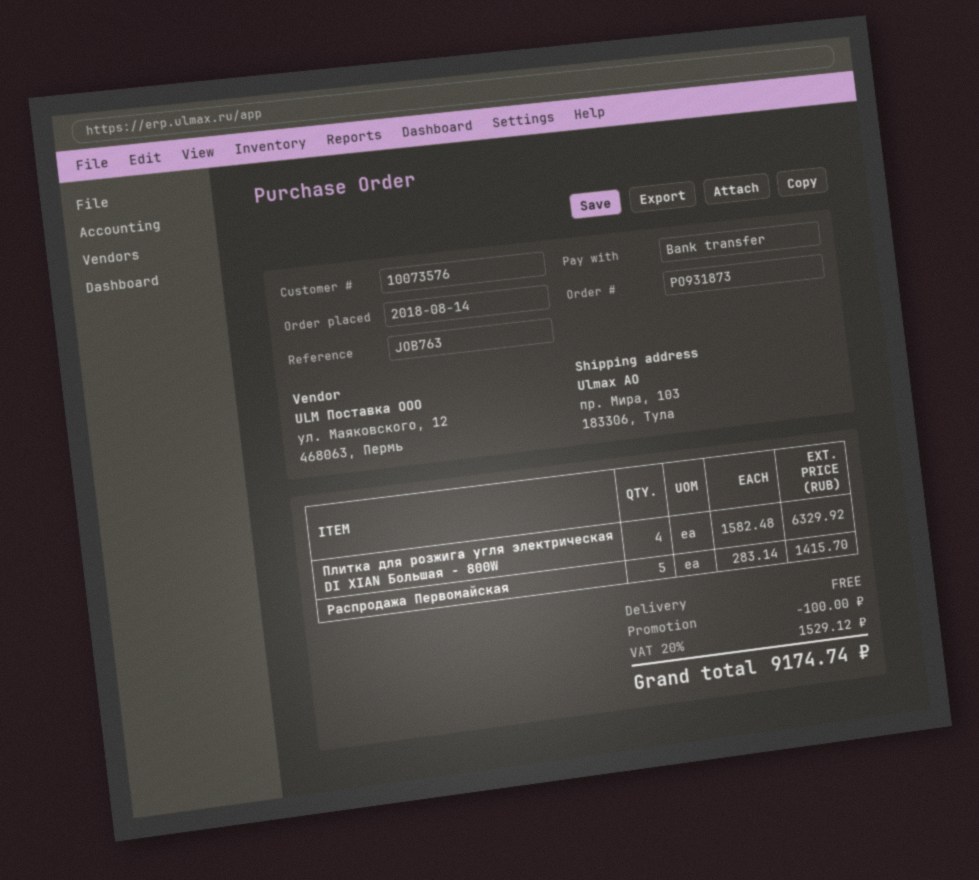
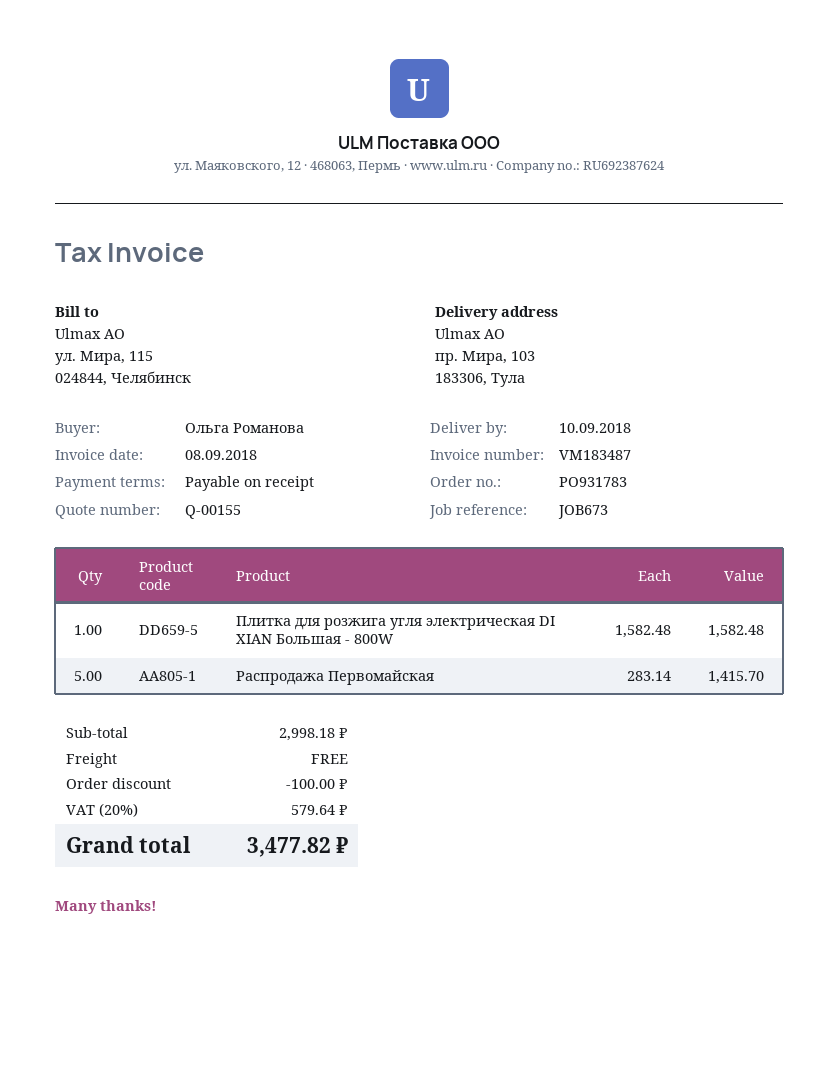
order number: PO931873 -> PO931783
reference: JOB763 -> JOB673
Плитка для розжига угля электрическая DI XIAN Большая - 800W: 4 x 1582.48 = 6329.92 -> 1 x 1582.48 = 1582.48
tax: 20% = 1529.12 -> 20% = 579.64
total: 9174.74 -> 3477.82

